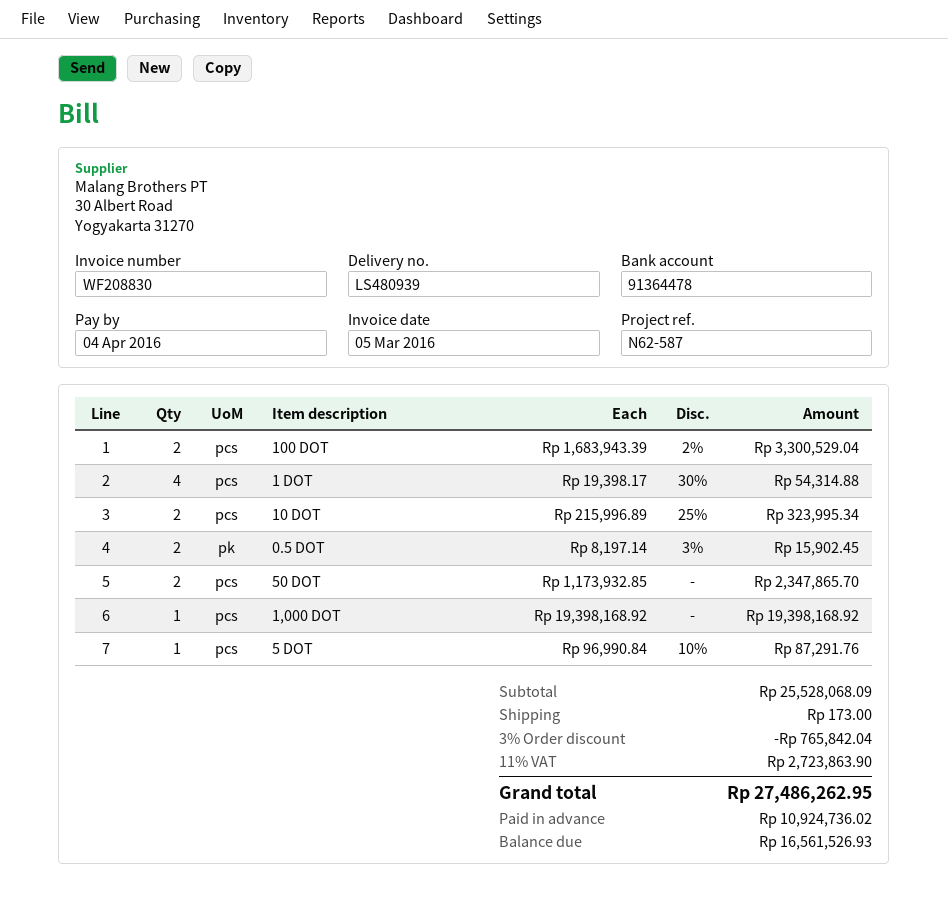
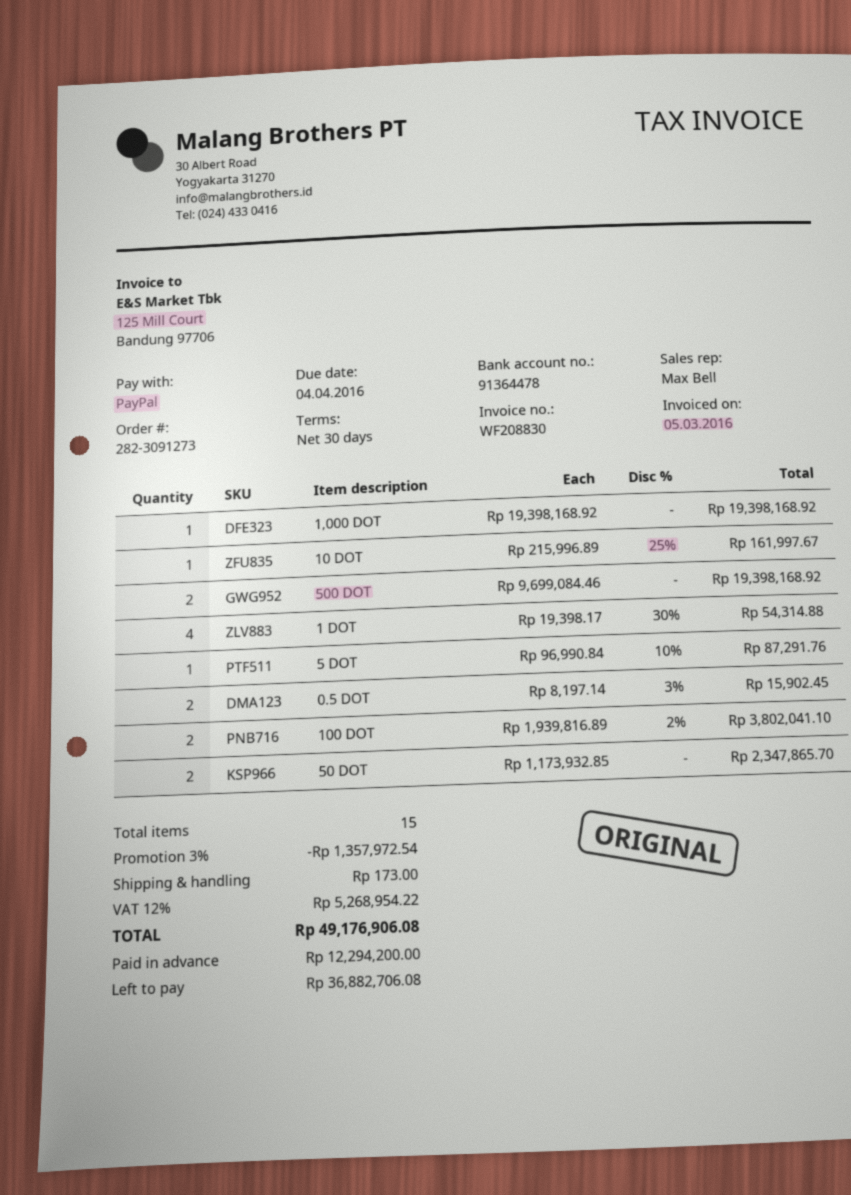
100 DOT: 2 x 1683943.39 - 2% = 3300529.04 -> 2 x 1939816.89 - 2% = 3802041.10
10 DOT: 2 x 215996.89 - 25% = 323995.34 -> 1 x 215996.89 - 25% = 161997.67
500 DOT: none -> 2 x 9699084.46 = 19398168.92
discount: 3% = 765842.04 -> 3% = 1357972.54
tax: 11% = 2723863.90 -> 12% = 5268954.22
total: 27486262.95 -> 49176906.08
deposit: 10924736.02 -> 12294200.00
balance: 16561526.93 -> 36882706.08

